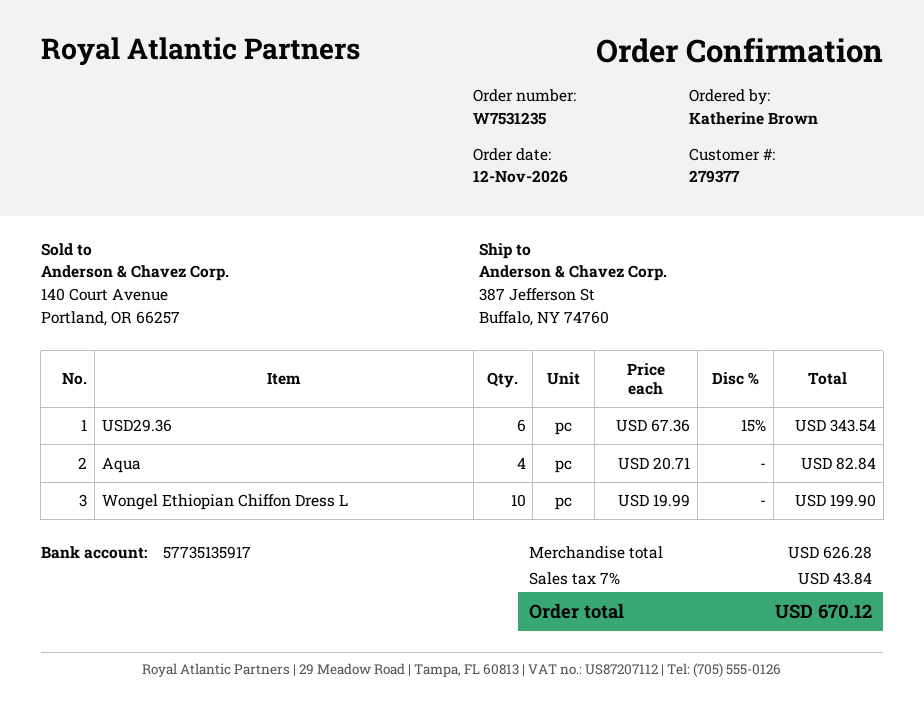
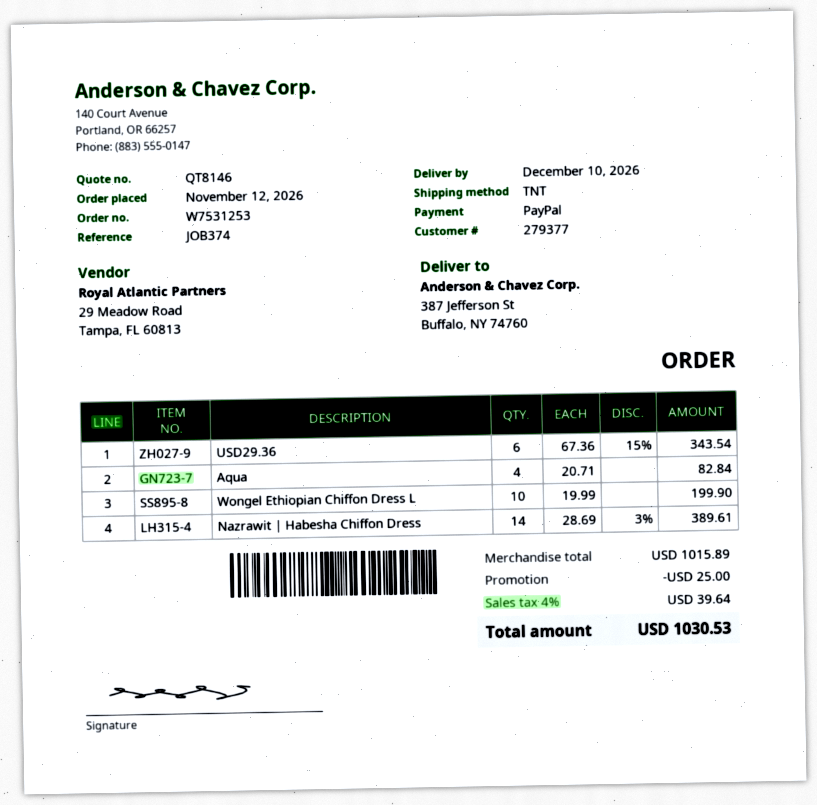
order number: W7531235 -> W7531253
Nazrawit | Habesha Chiffon Dress: none -> 14 x 28.69 - 3% = 389.61
subtotal: 626.28 -> 1015.89
discount: none -> 25.00
tax: 7% = 43.84 -> 4% = 39.64
total: 670.12 -> 1030.53

